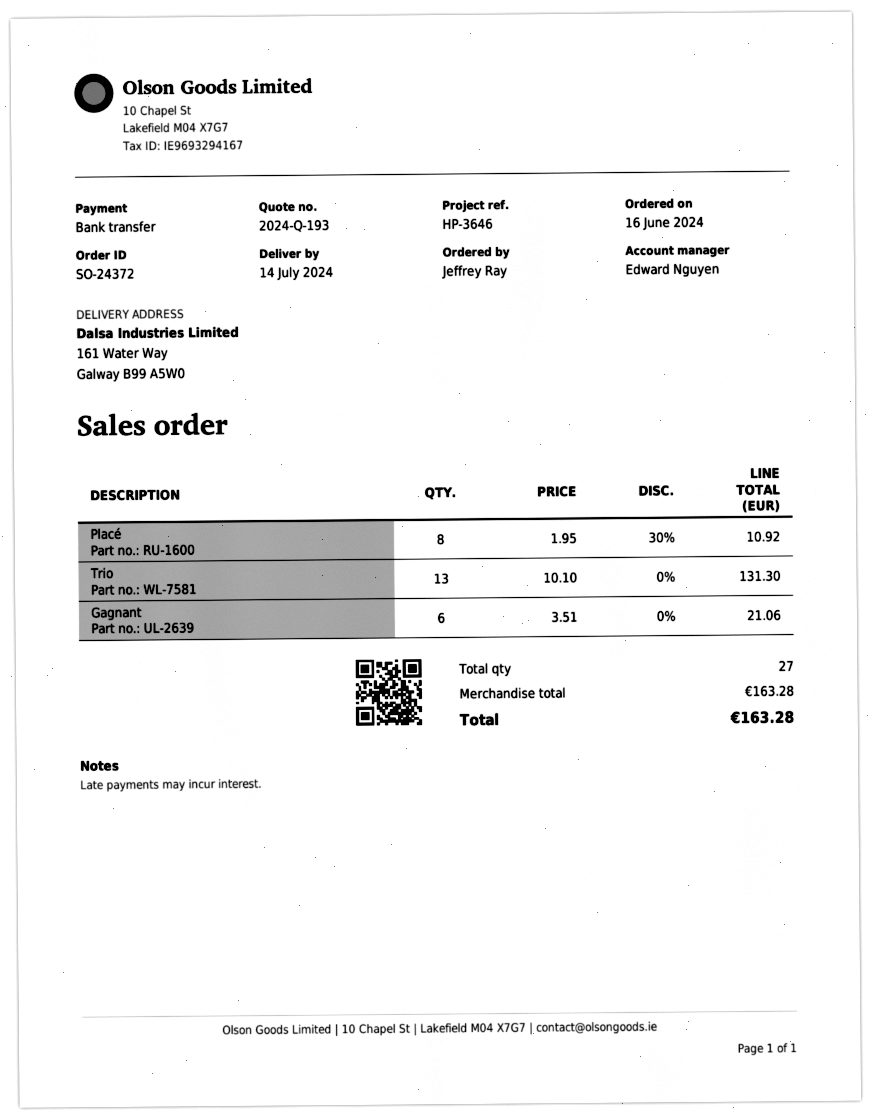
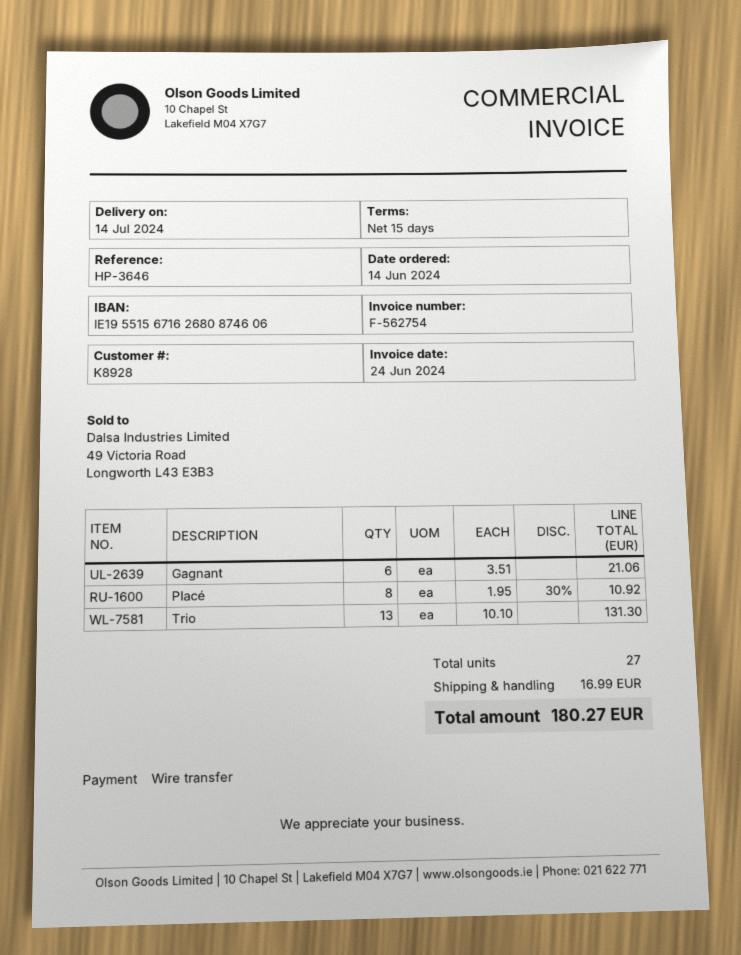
order date: 2024-06-16 -> 2024-06-14
shipping: none -> 16.99
total: 163.28 -> 180.27

